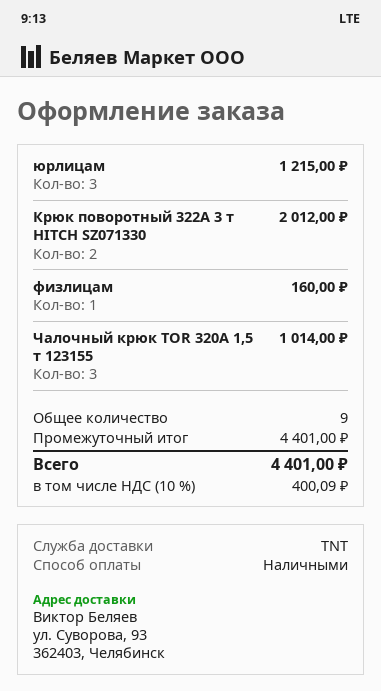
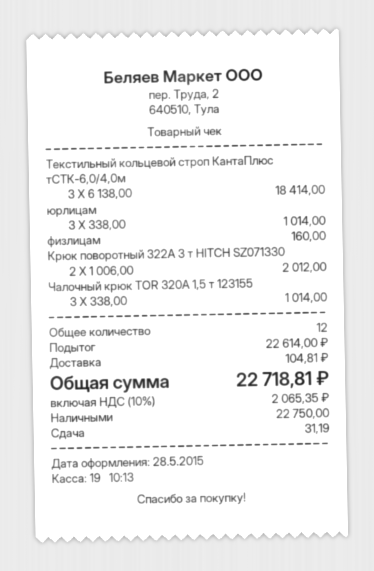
юрлицам: 3 for 1215.00 -> 3 for 1014.00
Текстильный кольцевой строп КантаПлюс тСТК-6,0/4,0м: none -> 3 for 18414.00
total quantity: 9 -> 12
subtotal: 4401.00 -> 22614.00
shipping: none -> 104.81
tax: 10% = 400.09 -> 10% = 2065.35
total: 4401.00 -> 22718.81

